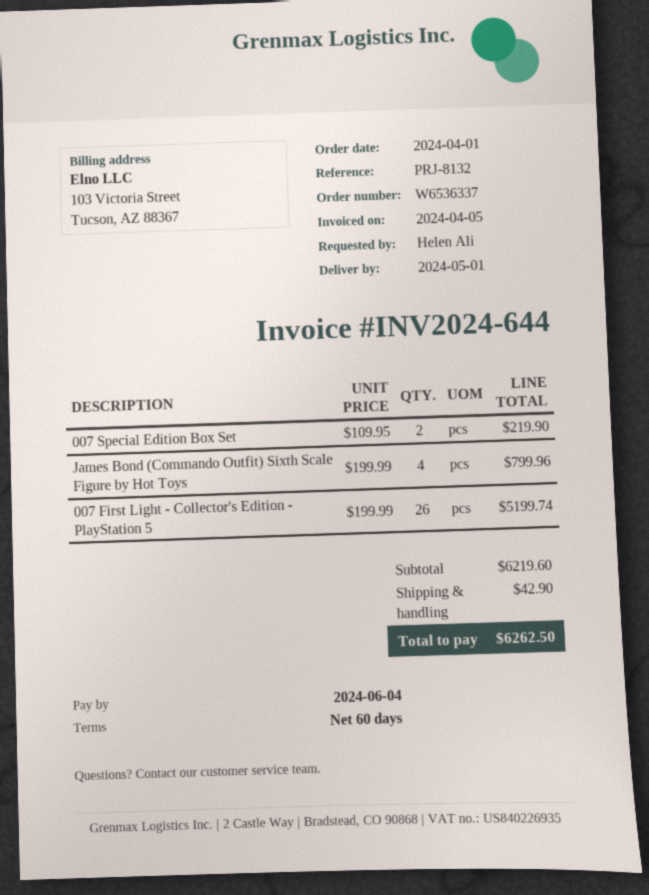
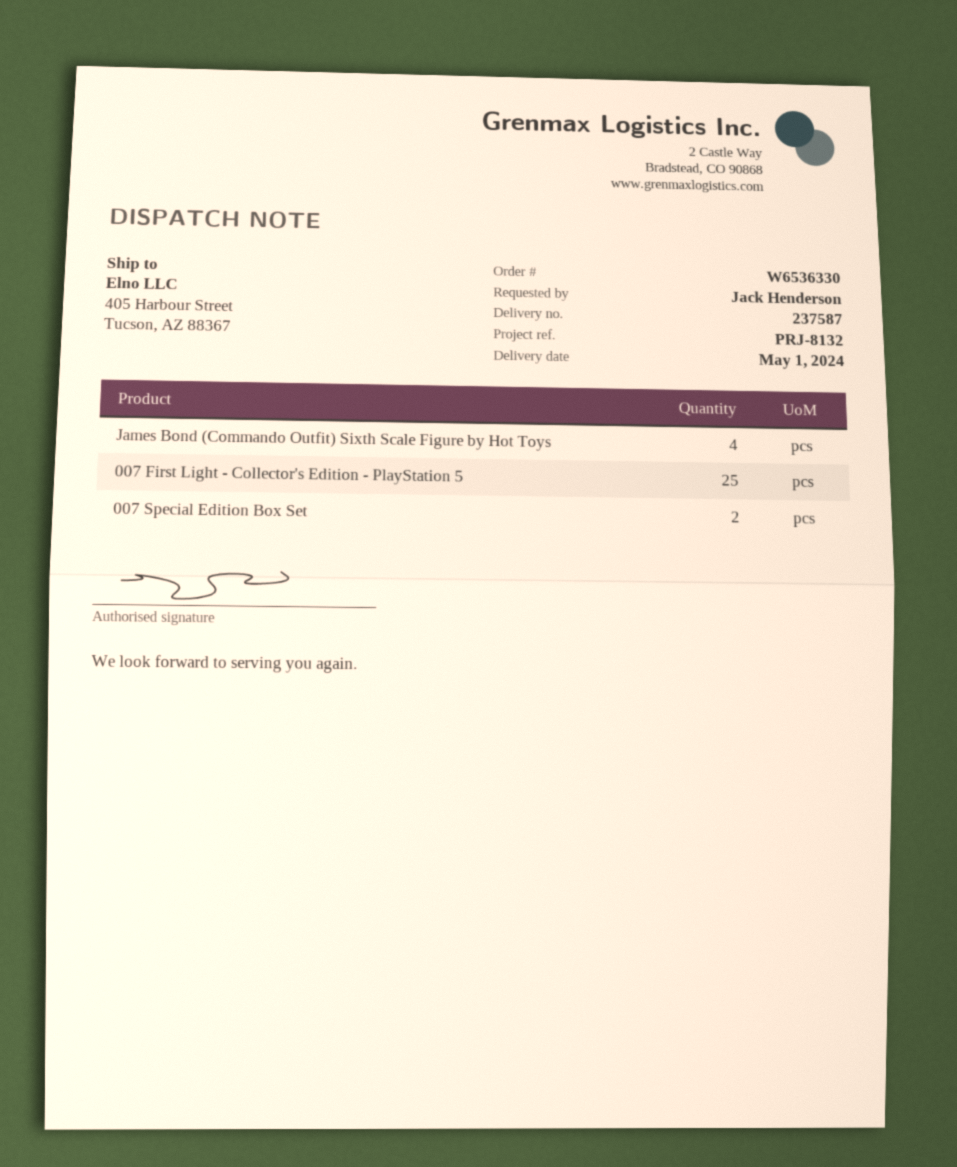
order number: W6536337 -> W6536330
ordered by: Helen Ali -> Jack Henderson
007 First Light - Collector's Edition - PlayStation 5: 26 -> 25

